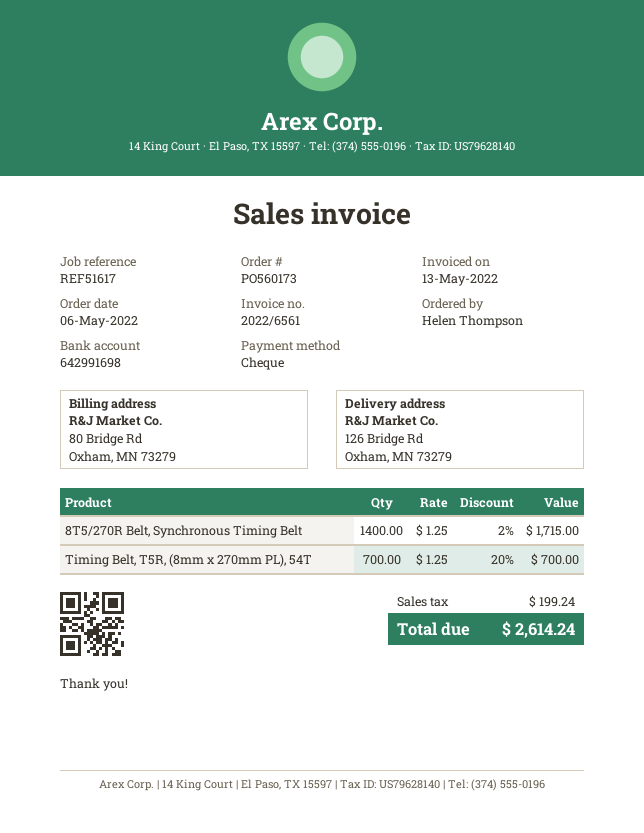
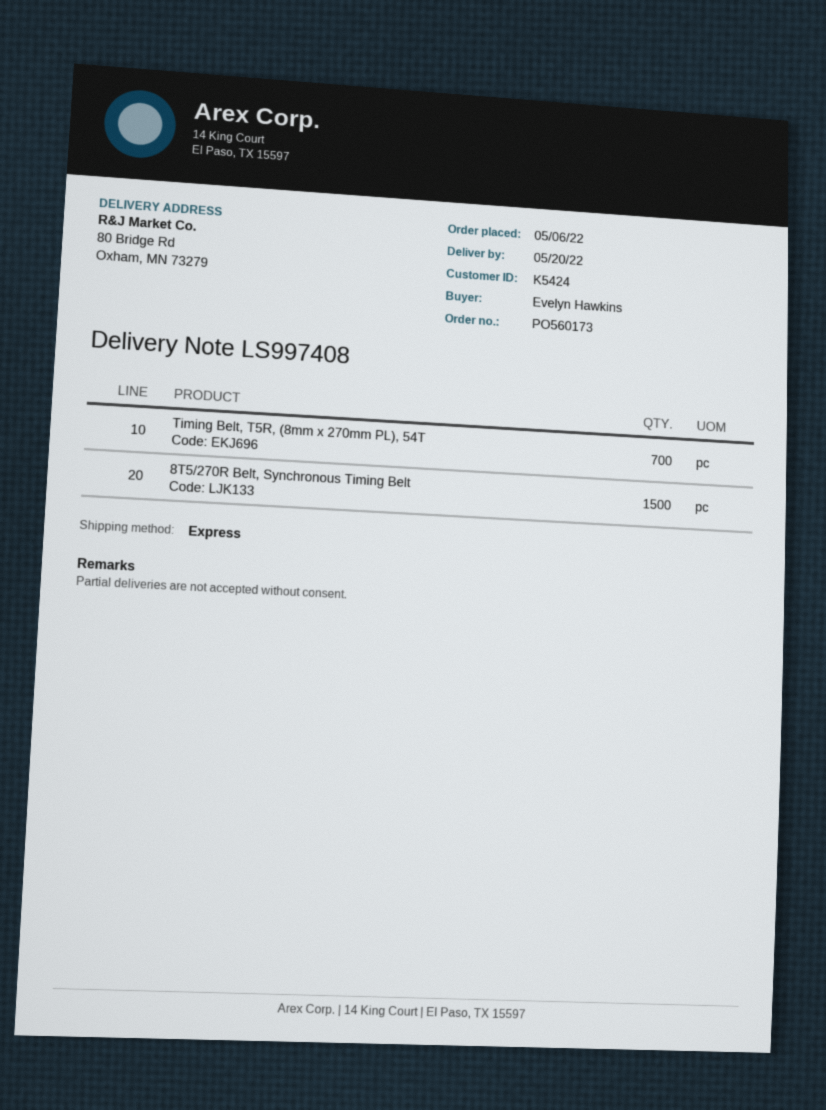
ordered by: Helen Thompson -> Evelyn Hawkins
ship to: 126 Bridge Rd, Oxham, MN 73279 -> 80 Bridge Rd, Oxham, MN 73279
8T5/270R Belt, Synchronous Timing Belt: 1400 -> 1500

